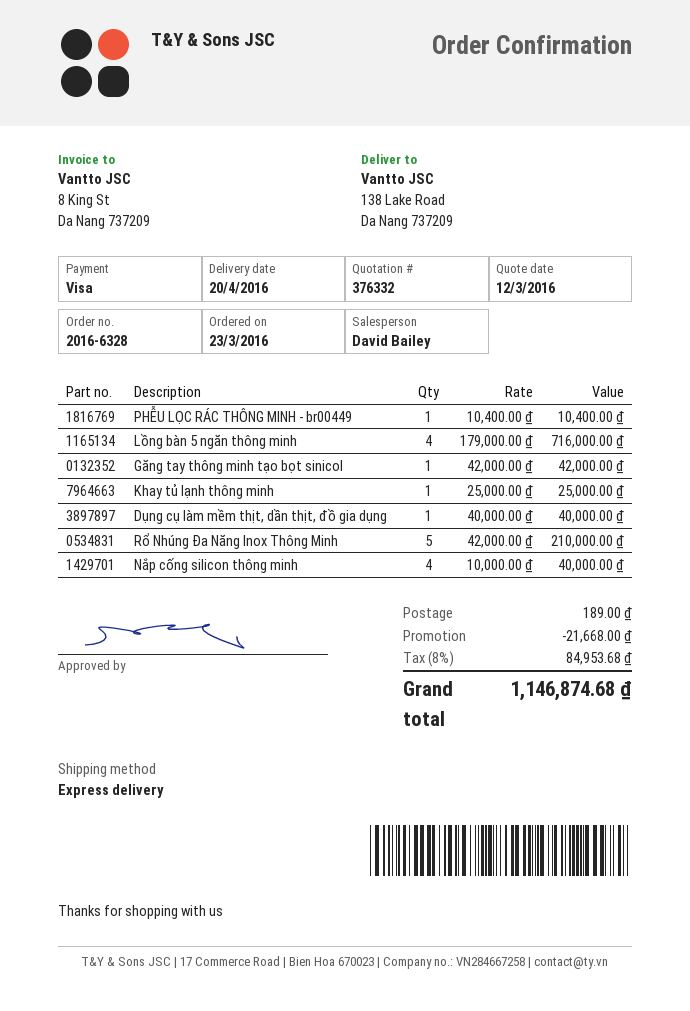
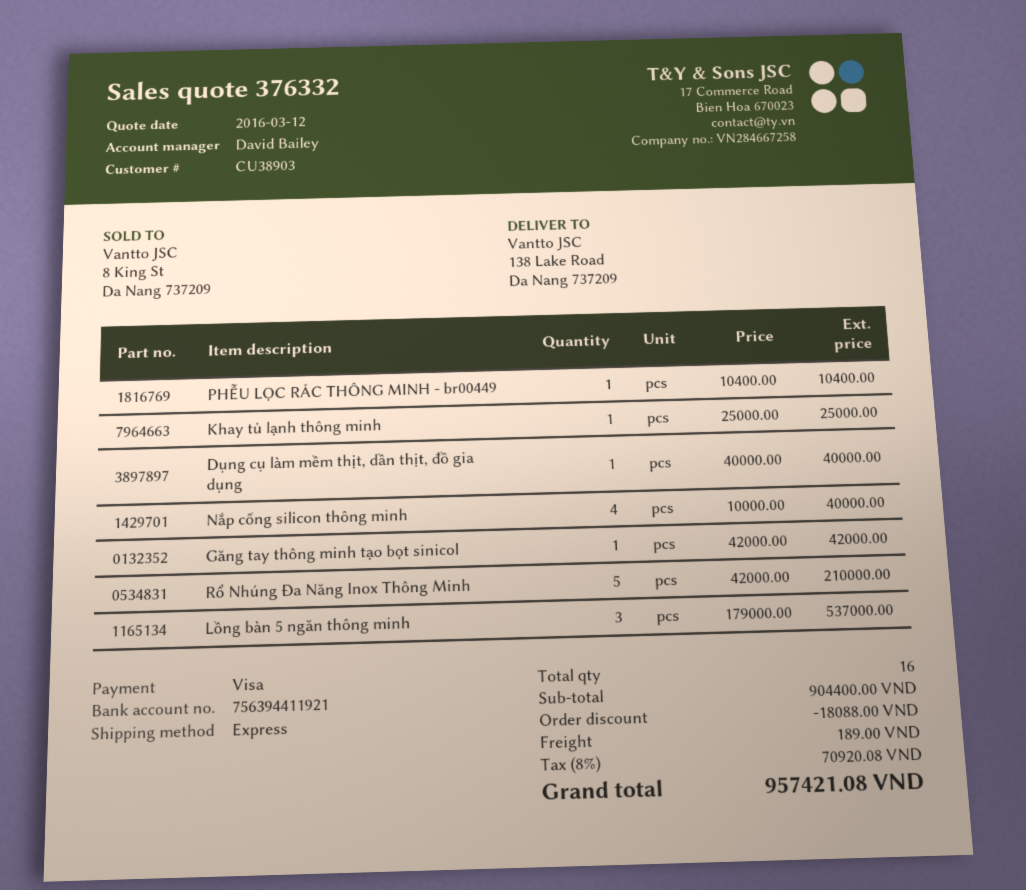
Lồng bàn 5 ngăn thông minh: 4 x 179000.00 = 716000.00 -> 3 x 179000.00 = 537000.00
discount: 21668.00 -> 18088.00
tax: 8% = 84953.68 -> 8% = 70920.08
total: 1146874.68 -> 957421.08

